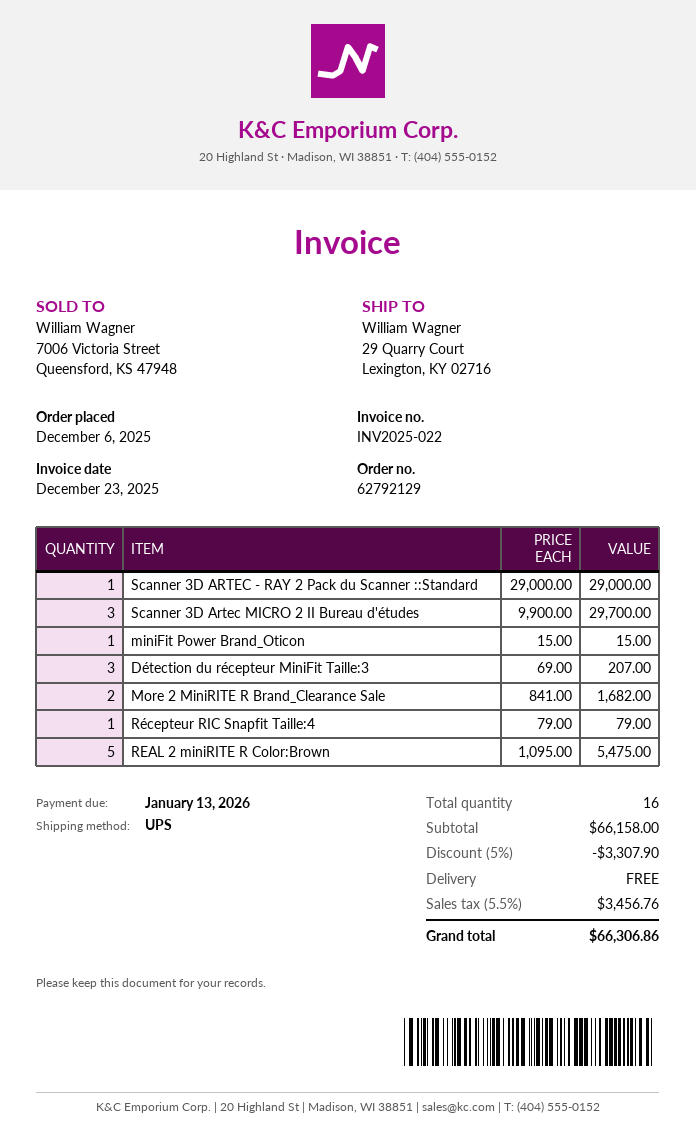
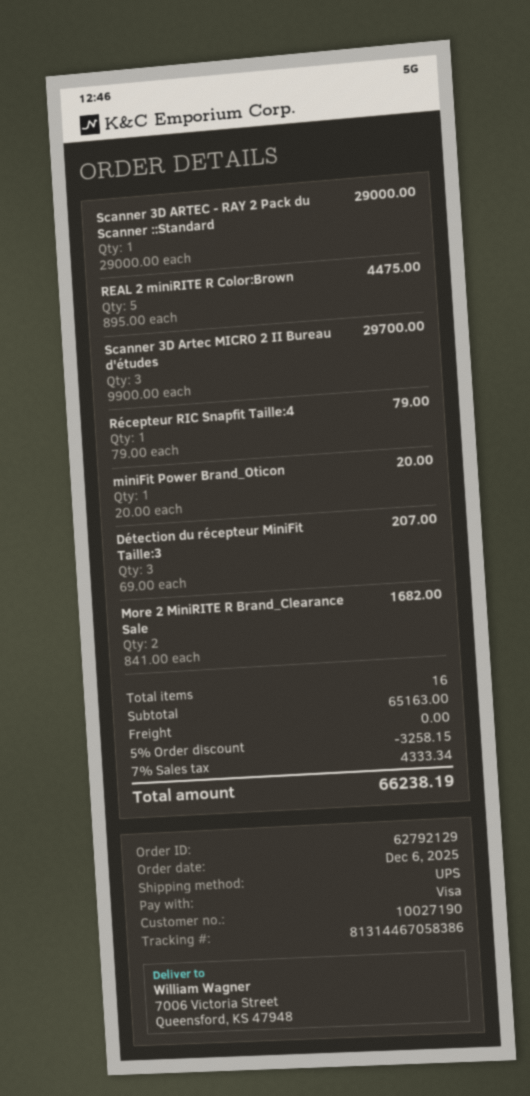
ship to: 29 Quarry Court, Lexington, KY 02716 -> 7006 Victoria Street, Queensford, KS 47948
miniFit Power Brand_Oticon: 1 x 15.00 = 15.00 -> 1 x 20.00 = 20.00
REAL 2 miniRITE R Color:Brown: 5 x 1095.00 = 5475.00 -> 5 x 895.00 = 4475.00
subtotal: 66158.00 -> 65163.00
discount: 5% = 3307.90 -> 5% = 3258.15
tax: 5.5% = 3456.76 -> 7% = 4333.34
total: 66306.86 -> 66238.19

